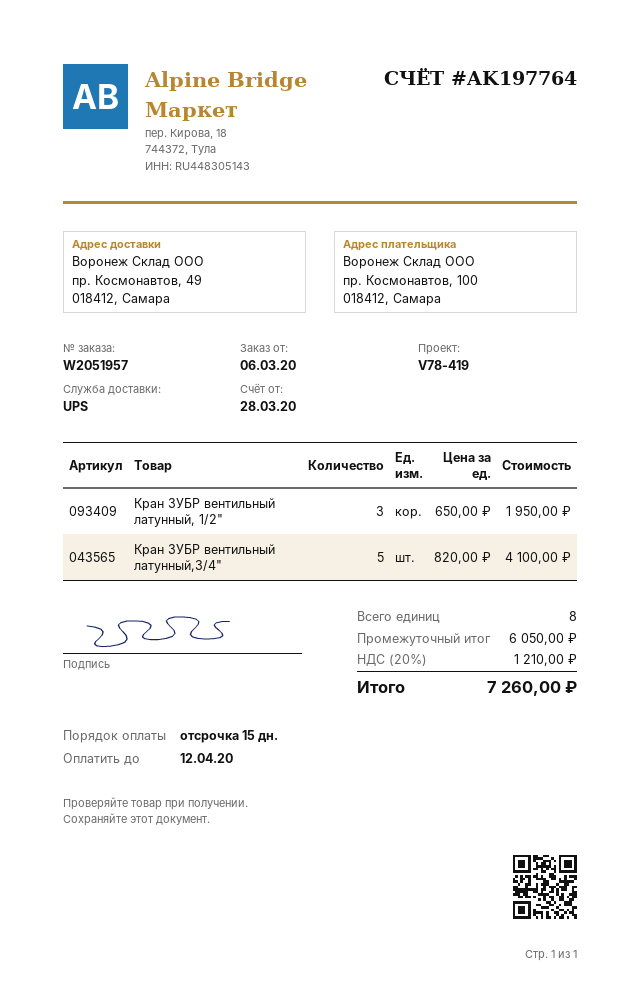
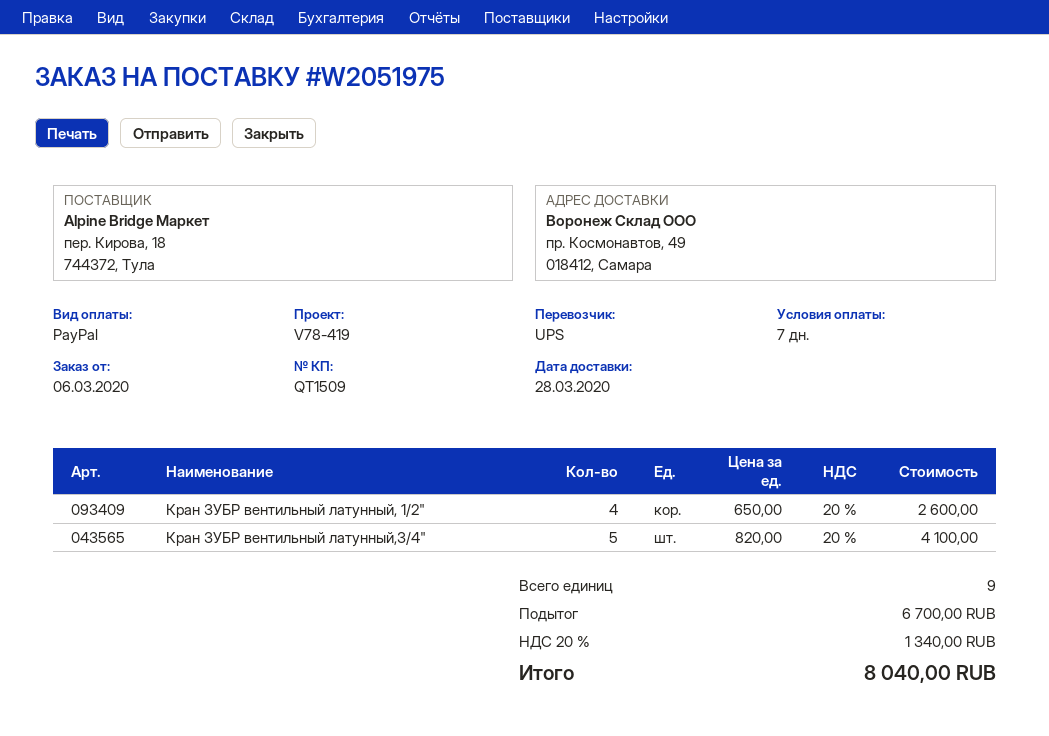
order number: W2051957 -> W2051975
payment terms: 15 days -> 7 days
Кран ЗУБР вентильный латунный, 1/2": 3 x 650.00 = 1950.00 -> 4 x 650.00 = 2600.00
total quantity: 8 -> 9
subtotal: 6050.00 -> 6700.00
tax: 20% = 1210.00 -> 20% = 1340.00
total: 7260.00 -> 8040.00

